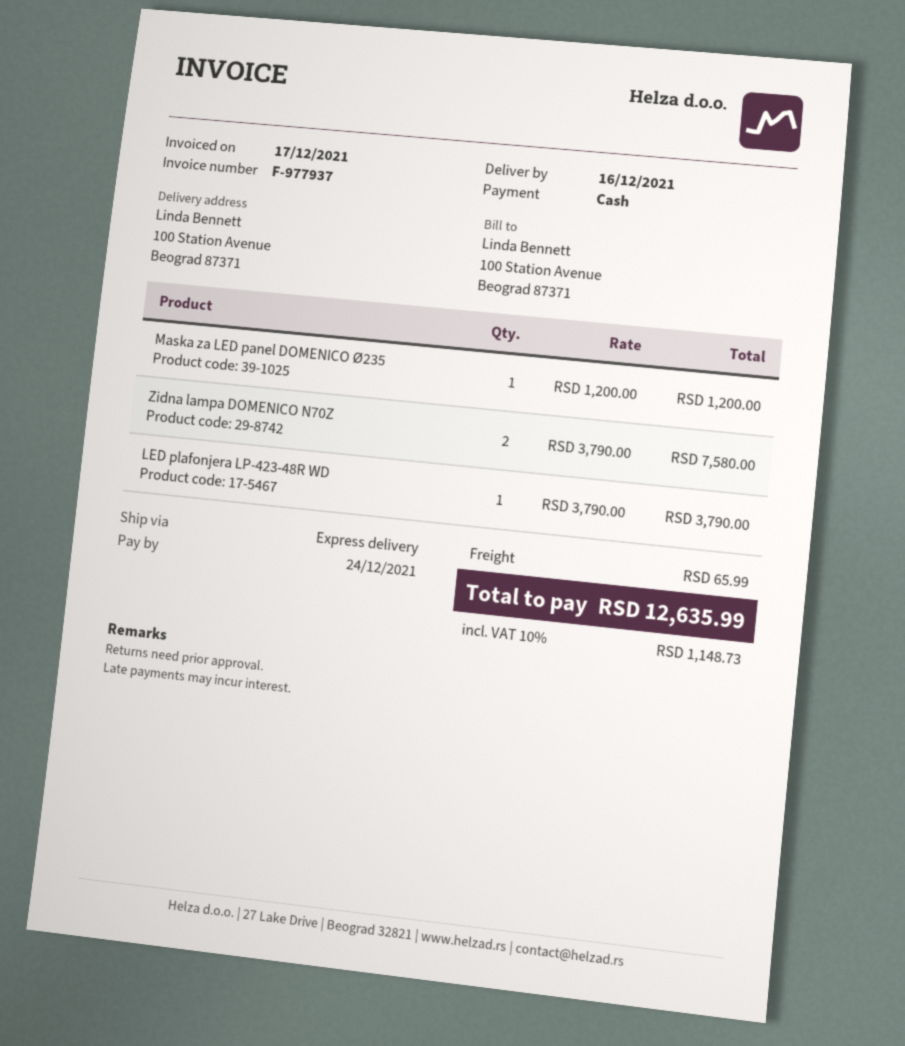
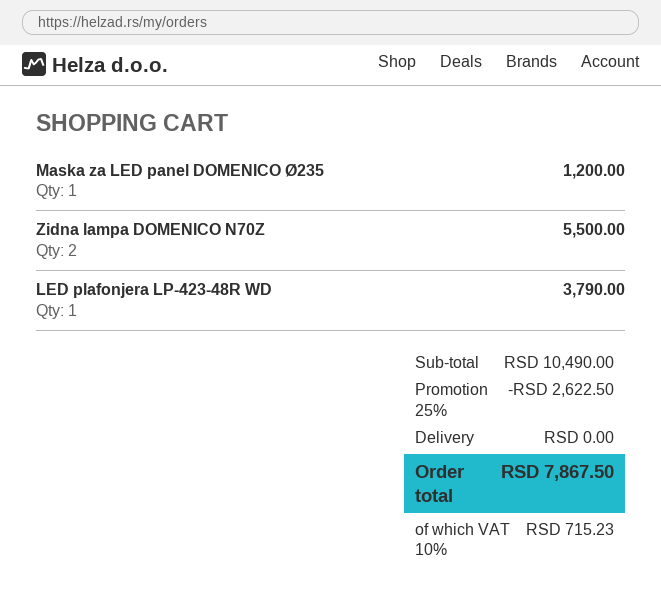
Zidna lampa DOMENICO N70Z: 2 for 7580.00 -> 2 for 5500.00
discount: none -> 25% = 2622.50
shipping: 65.99 -> 0.00
tax: 10% = 1148.73 -> 10% = 715.23
total: 12635.99 -> 7867.50

